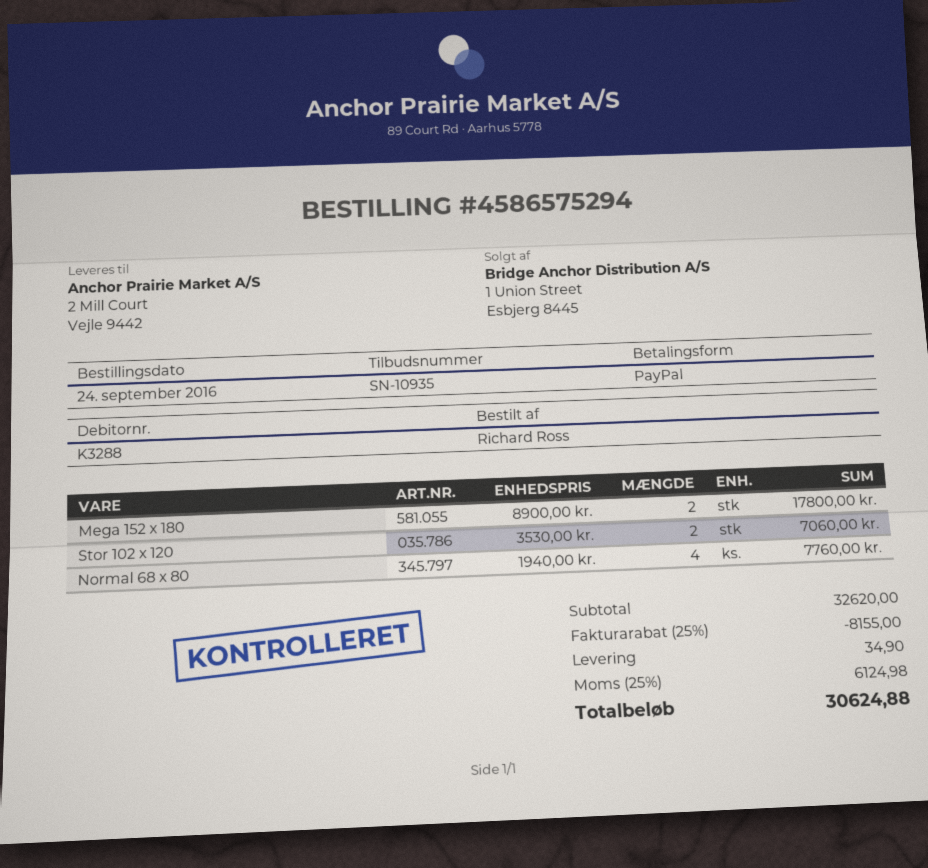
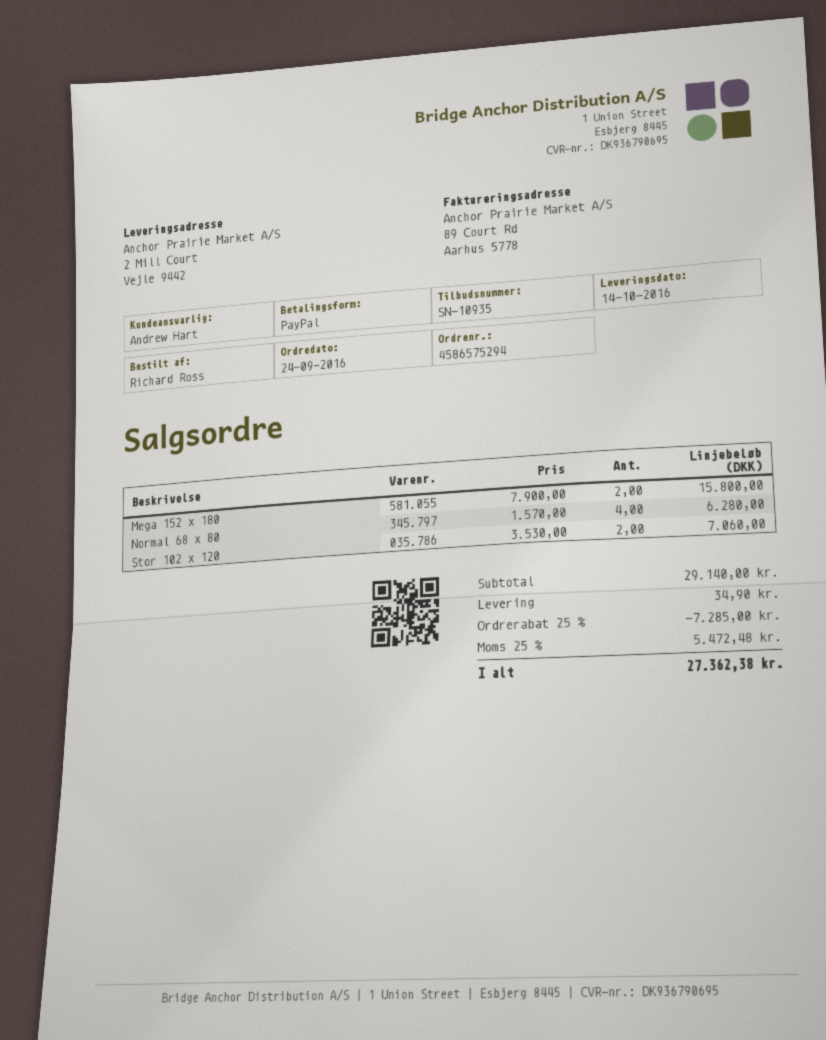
Mega 152 x 180: 2 x 8900.00 = 17800.00 -> 2 x 7900.00 = 15800.00
Normal 68 x 80: 4 x 1940.00 = 7760.00 -> 4 x 1570.00 = 6280.00
subtotal: 32620.00 -> 29140.00
discount: 25% = 8155.00 -> 25% = 7285.00
tax: 25% = 6124.98 -> 25% = 5472.48
total: 30624.88 -> 27362.38

